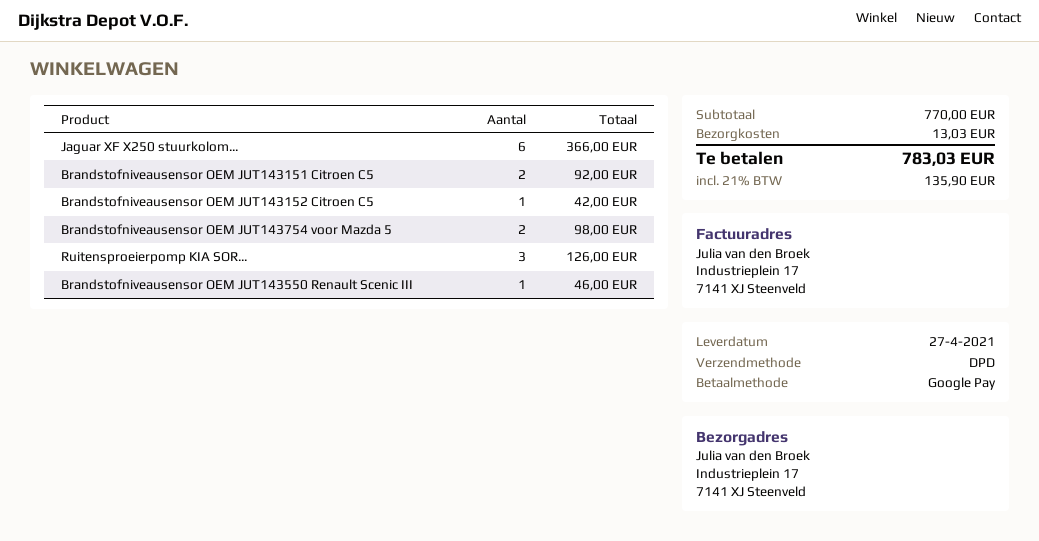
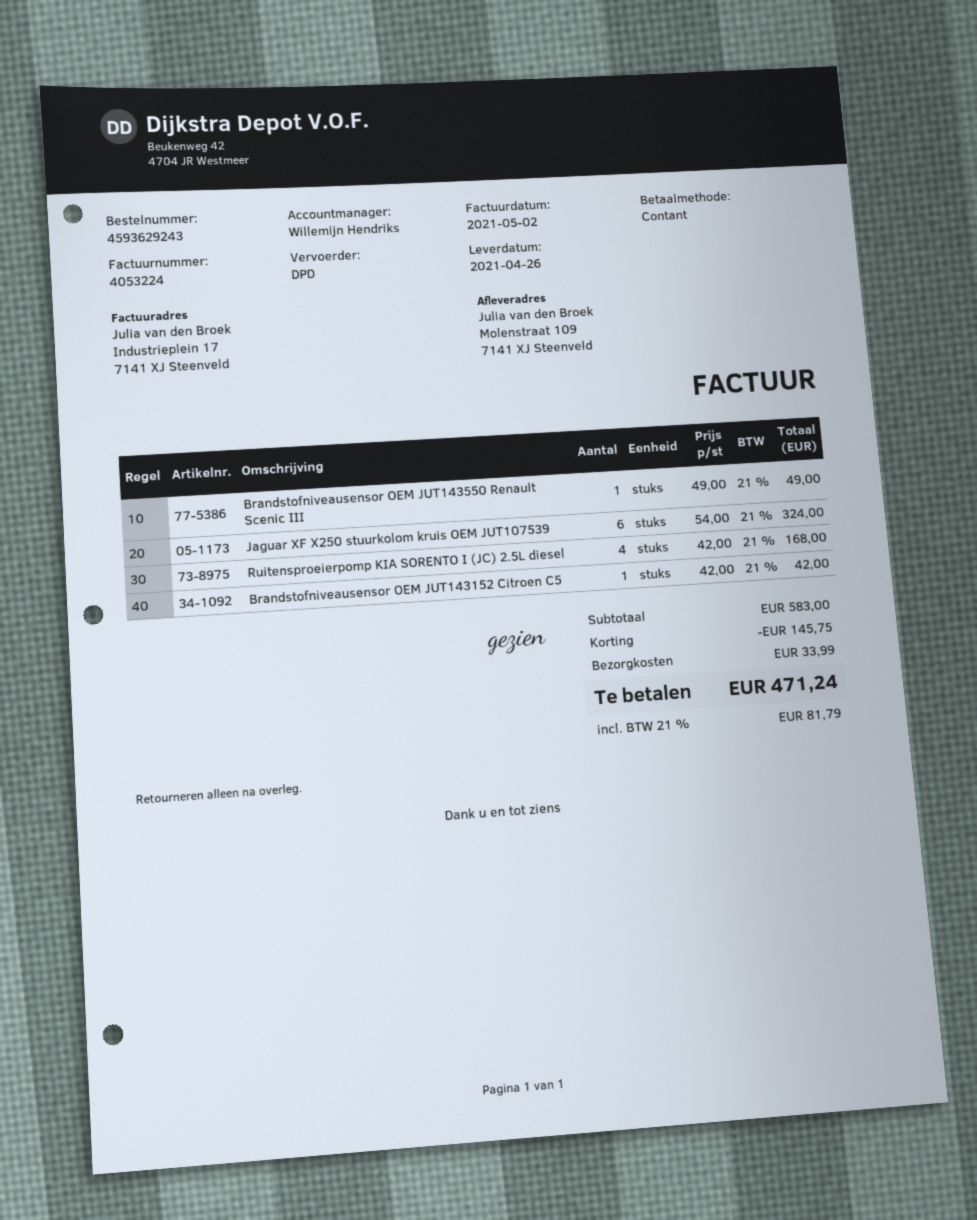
delivery date: 2021-04-27 -> 2021-04-26
payment method: Google Pay -> cash
ship to: Industrieplein 17, 7141 XJ Steenveld -> Molenstraat 109, 7141 XJ Steenveld
Jaguar XF X250 stuurkolom...: 6 for 366.00 -> 6 for 324.00
Brandstofniveausensor OEM JUT143151 Citroen C5: 2 for 92.00 -> none
Brandstofniveausensor OEM JUT143754 voor Mazda 5: 2 for 98.00 -> none
Ruitensproeierpomp KIA SOR...: 3 for 126.00 -> 4 for 168.00
Brandstofniveausensor OEM JUT143550 Renault Scenic III: 1 for 46.00 -> 1 for 49.00
subtotal: 770.00 -> 583.00
discount: none -> 145.75
shipping: 13.03 -> 33.99
tax: 21% = 135.90 -> 21% = 81.79
total: 783.03 -> 471.24

